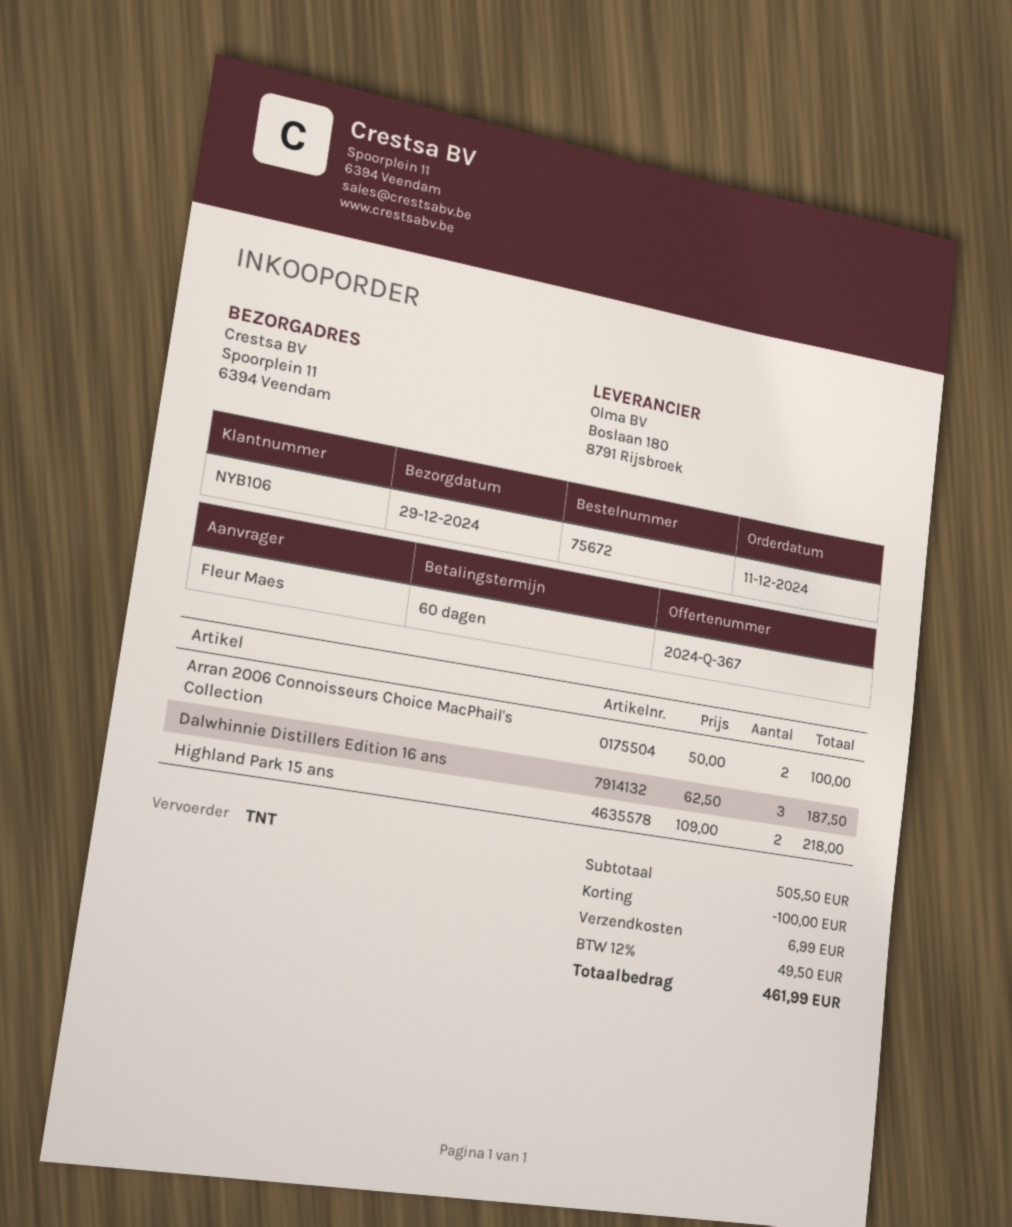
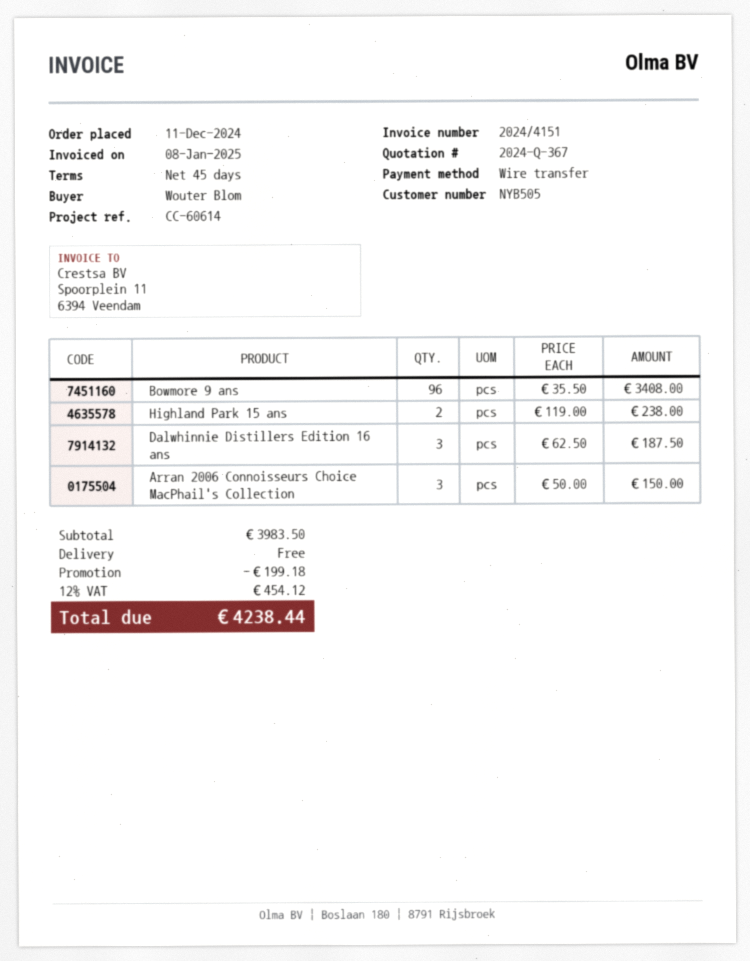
payment terms: 60 days -> 45 days
customer number: NYB106 -> NYB505
ordered by: Fleur Maes -> Wouter Blom
Arran 2006 Connoisseurs Choice MacPhail's Collection: 2 x 50.00 = 100.00 -> 3 x 50.00 = 150.00
Highland Park 15 ans: 2 x 109.00 = 218.00 -> 2 x 119.00 = 238.00
Bowmore 9 ans: none -> 96 x 35.50 = 3408.00
subtotal: 505.50 -> 3983.50
discount: 100.00 -> 199.18
shipping: 6.99 -> 0.00
tax: 12% = 49.50 -> 12% = 454.12
total: 461.99 -> 4238.44

